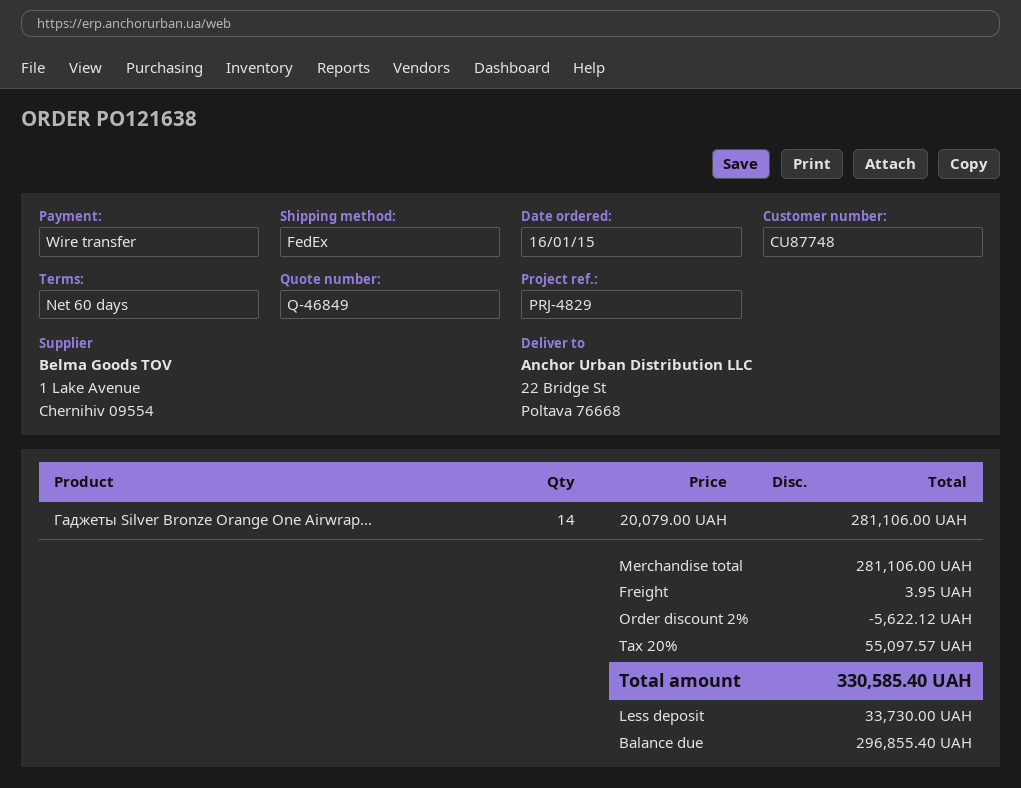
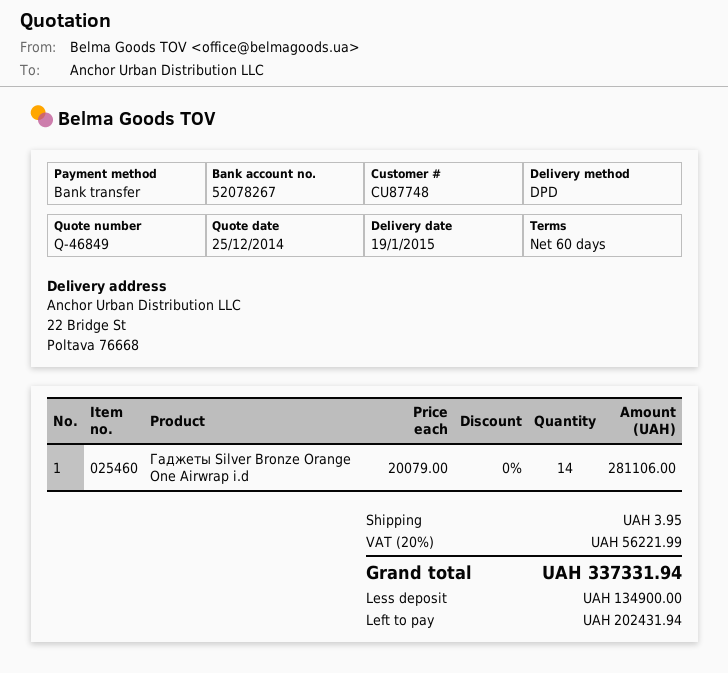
shipping method: FedEx -> DPD
discount: 2% = 5622.12 -> none
tax: 20% = 55097.57 -> 20% = 56221.99
total: 330585.40 -> 337331.94
deposit: 33730.00 -> 134900.00
balance: 296855.40 -> 202431.94

